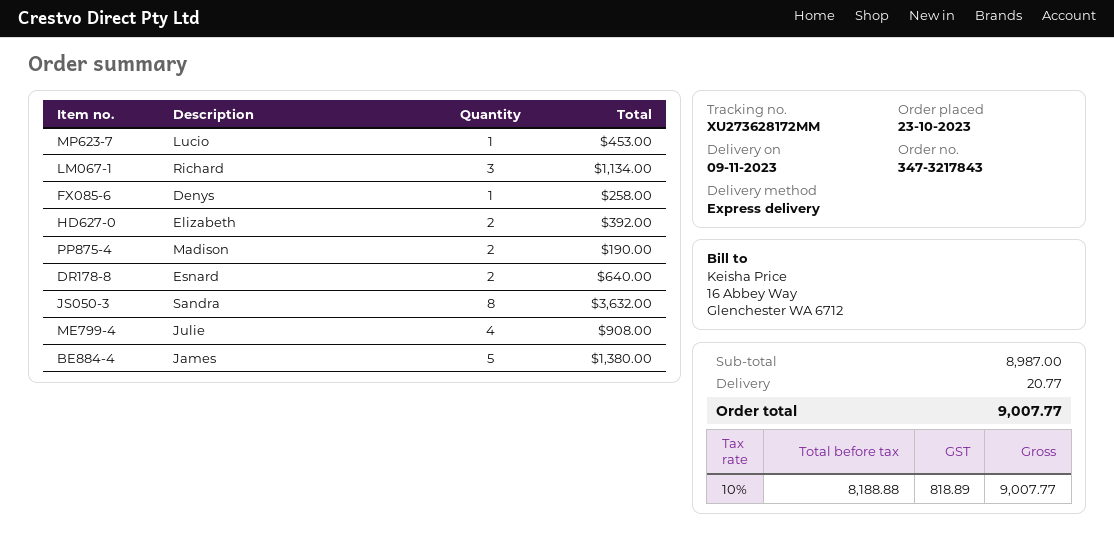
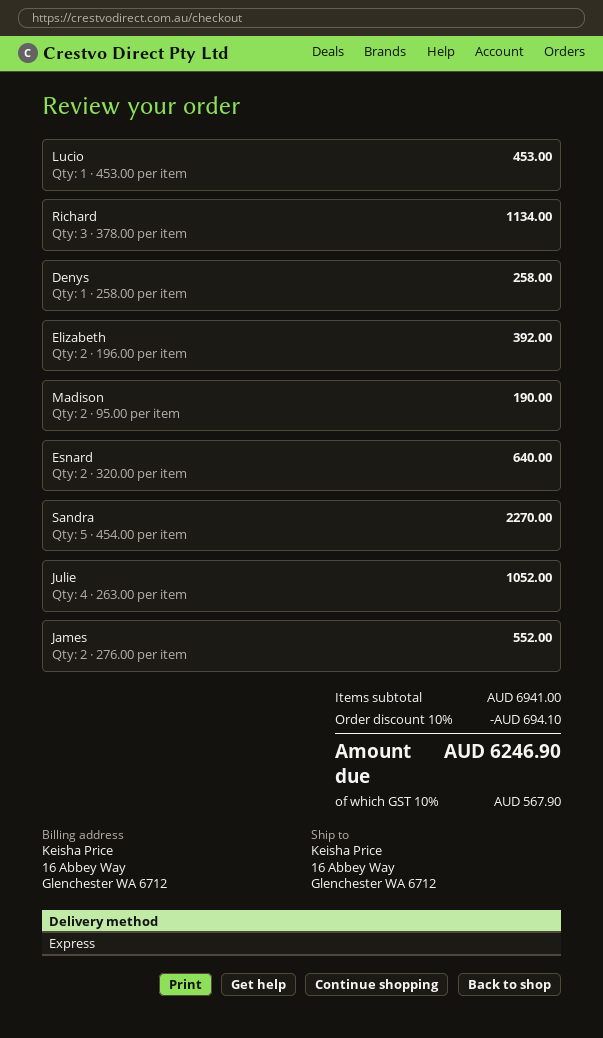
Sandra: 8 for 3632.00 -> 5 for 2270.00
Julie: 4 for 908.00 -> 4 for 1052.00
James: 5 for 1380.00 -> 2 for 552.00
subtotal: 8987.00 -> 6941.00
discount: none -> 10% = 694.10
shipping: 20.77 -> none
tax: 10% = 818.89 -> 10% = 567.90
total: 9007.77 -> 6246.90

